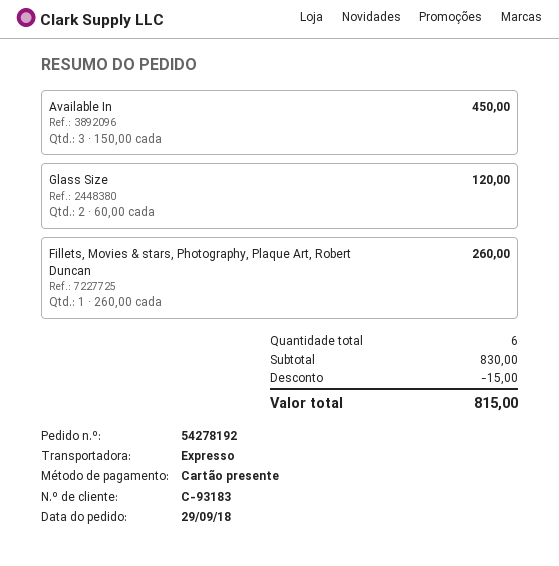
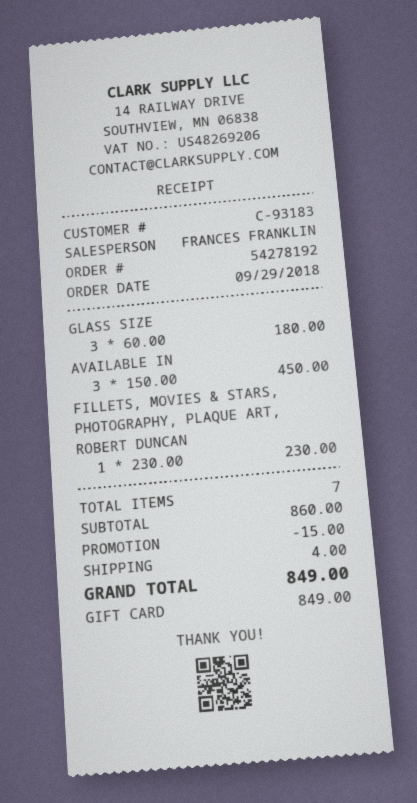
Glass Size: 2 x 60.00 = 120.00 -> 3 x 60.00 = 180.00
Fillets, Movies & stars, Photography, Plaque Art, Robert Duncan: 1 x 260.00 = 260.00 -> 1 x 230.00 = 230.00
total quantity: 6 -> 7
subtotal: 830.00 -> 860.00
shipping: none -> 4.00
total: 815.00 -> 849.00

